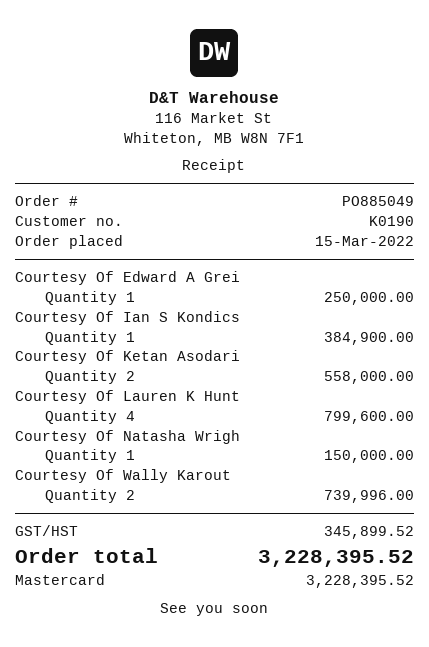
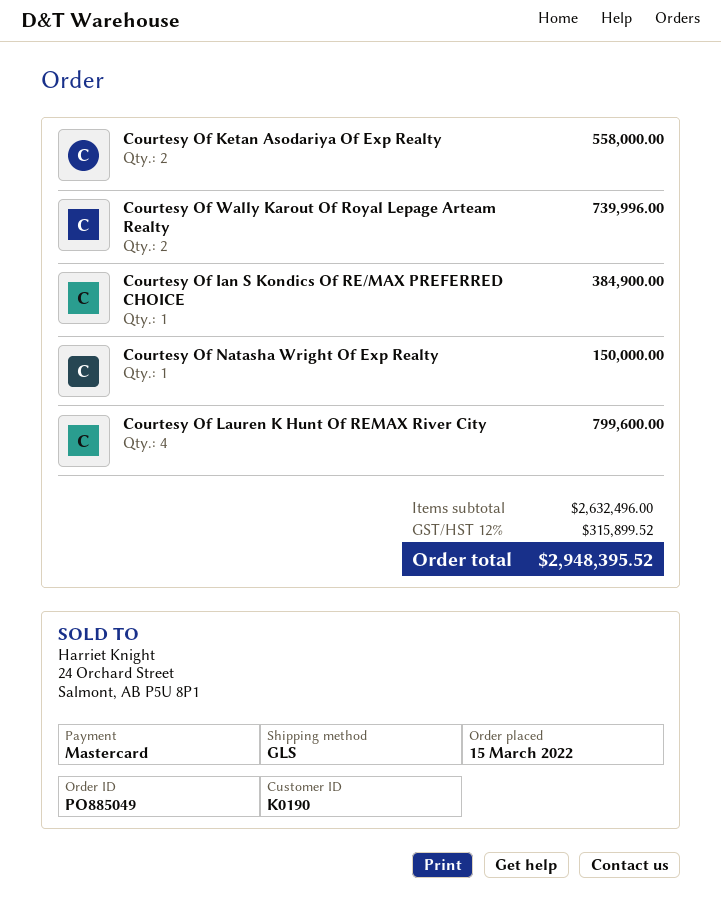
Courtesy Of Edward A Grei: 1 for 250000.00 -> none
tax: 345899.52 -> 315899.52
total: 3228395.52 -> 2948395.52

